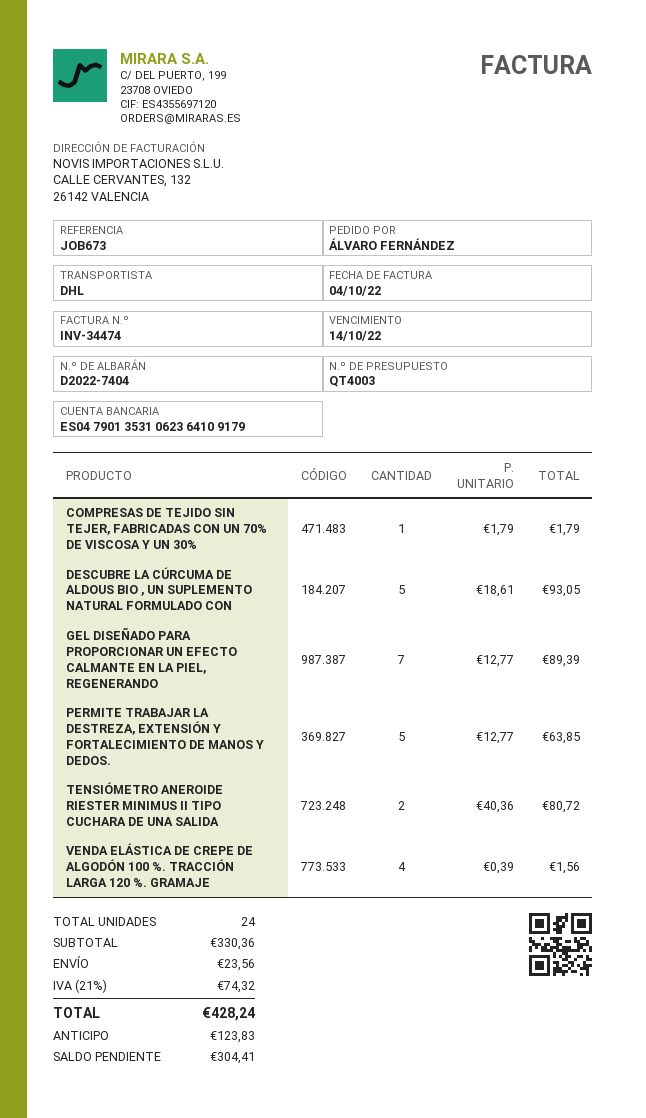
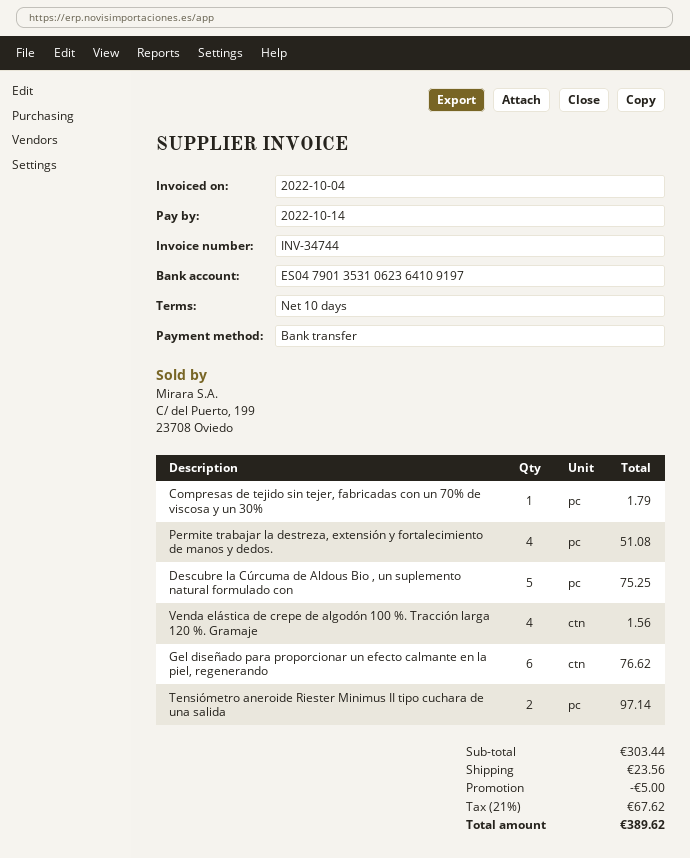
invoice number: INV-34474 -> INV-34744
bank account: ES0479013531062364109179 -> ES0479013531062364109197
DESCUBRE LA CÚRCUMA DE ALDOUS BIO , UN SUPLEMENTO NATURAL FORMULADO CON: 5 for 93.05 -> 5 for 75.25
GEL DISEÑADO PARA PROPORCIONAR UN EFECTO CALMANTE EN LA PIEL, REGENERANDO: 7 for 89.39 -> 6 for 76.62
PERMITE TRABAJAR LA DESTREZA, EXTENSIÓN Y FORTALECIMIENTO DE MANOS Y DEDOS.: 5 for 63.85 -> 4 for 51.08
TENSIÓMETRO ANEROIDE RIESTER MINIMUS II TIPO CUCHARA DE UNA SALIDA: 2 for 80.72 -> 2 for 97.14
subtotal: 330.36 -> 303.44
discount: none -> 5.00
tax: 21% = 74.32 -> 21% = 67.62
total: 428.24 -> 389.62

